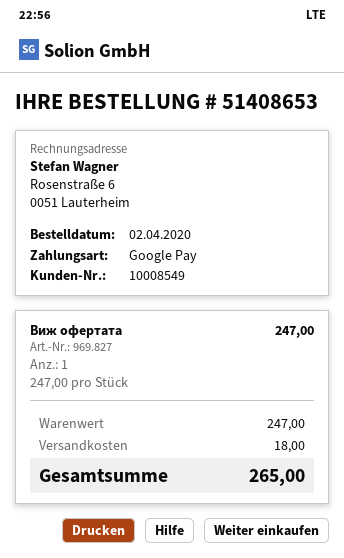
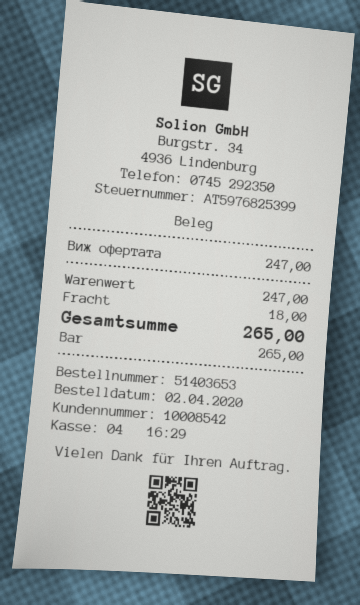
order number: 51408653 -> 51403653
customer number: 10008549 -> 10008542
payment method: Google Pay -> cash

